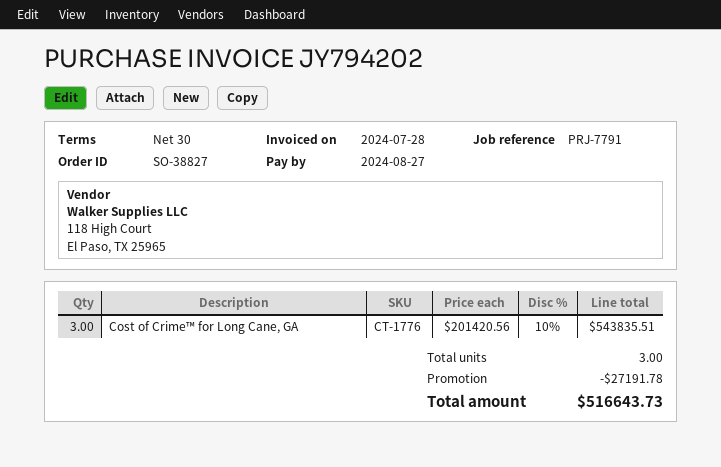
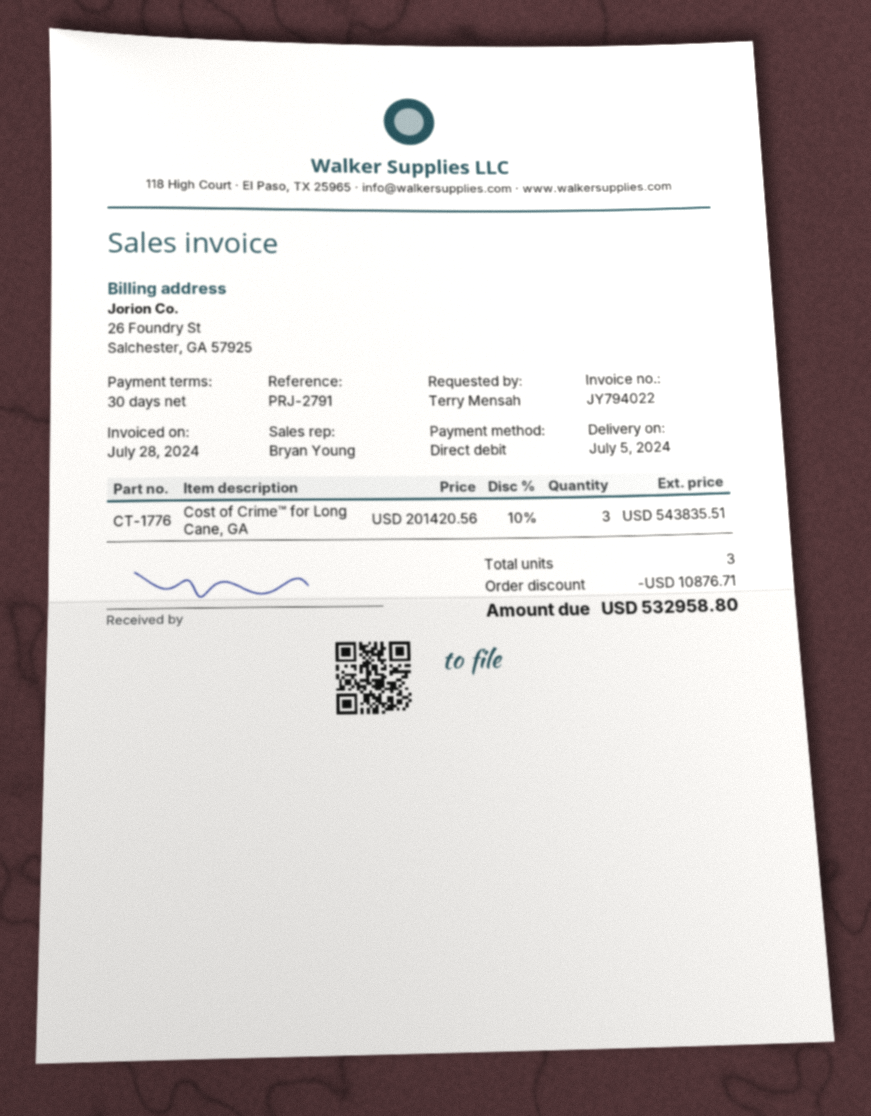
invoice number: JY794202 -> JY794022
reference: PRJ-7791 -> PRJ-2791
discount: 27191.78 -> 10876.71
total: 516643.73 -> 532958.80

